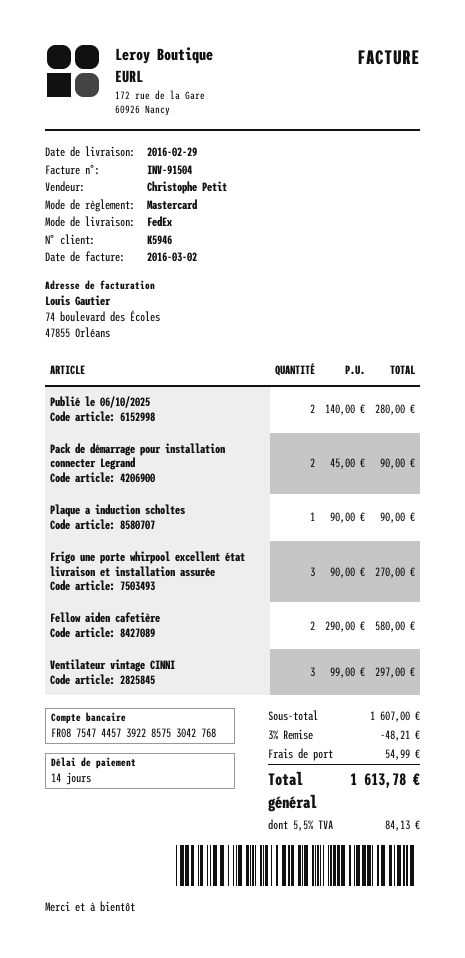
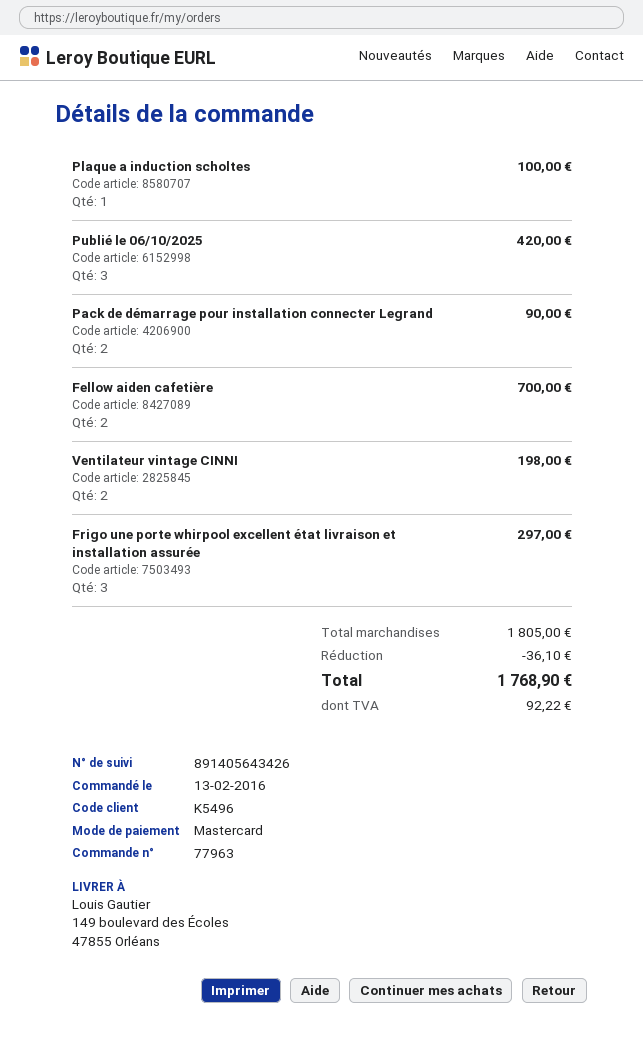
customer number: K5946 -> K5496
Publié le 06/10/2025: 2 for 280.00 -> 3 for 420.00
Plaque a induction scholtes: 1 for 90.00 -> 1 for 100.00
Frigo une porte whirpool excellent état livraison et installation assurée: 3 for 270.00 -> 3 for 297.00
Fellow aiden cafetière: 2 for 580.00 -> 2 for 700.00
Ventilateur vintage CINNI: 3 for 297.00 -> 2 for 198.00
subtotal: 1607.00 -> 1805.00
discount: 48.21 -> 36.10
shipping: 54.99 -> none
tax: 84.13 -> 92.22
total: 1613.78 -> 1768.90

